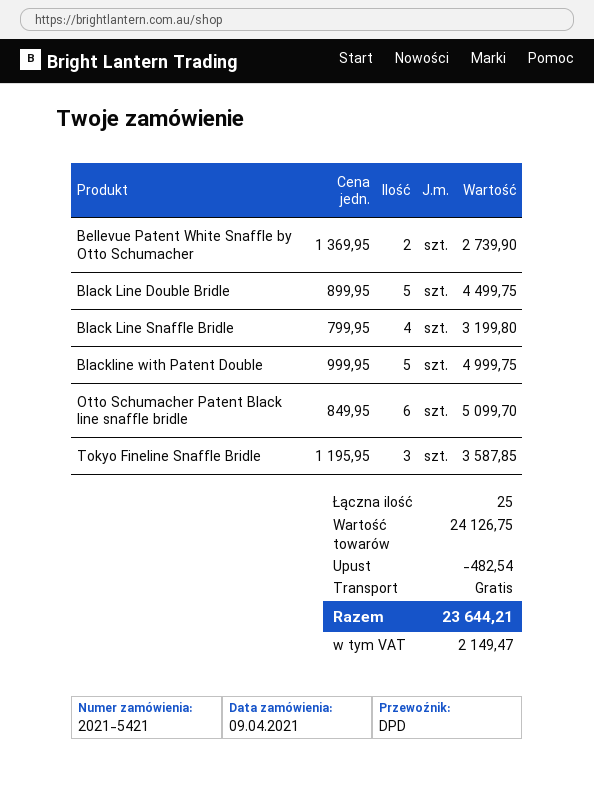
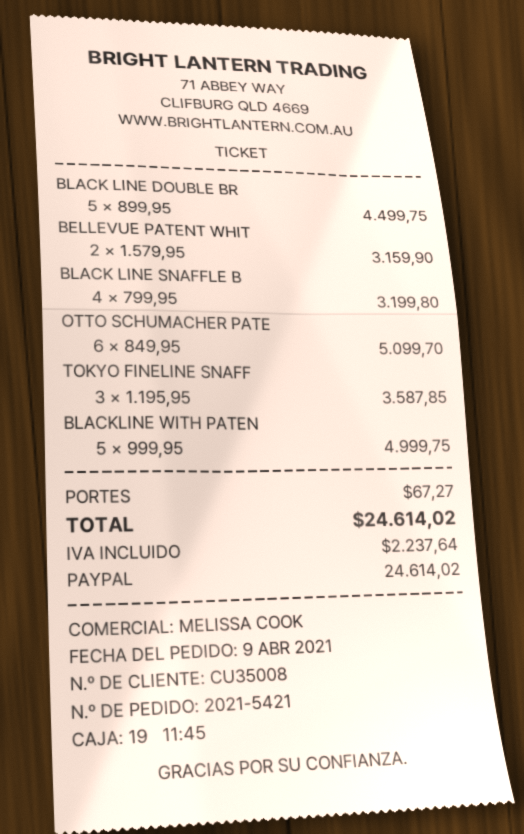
Bellevue Patent White Snaffle by Otto Schumacher: 2 x 1369.95 = 2739.90 -> 2 x 1579.95 = 3159.90
discount: 482.54 -> none
shipping: 0.00 -> 67.27
tax: 2149.47 -> 2237.64
total: 23644.21 -> 24614.02

